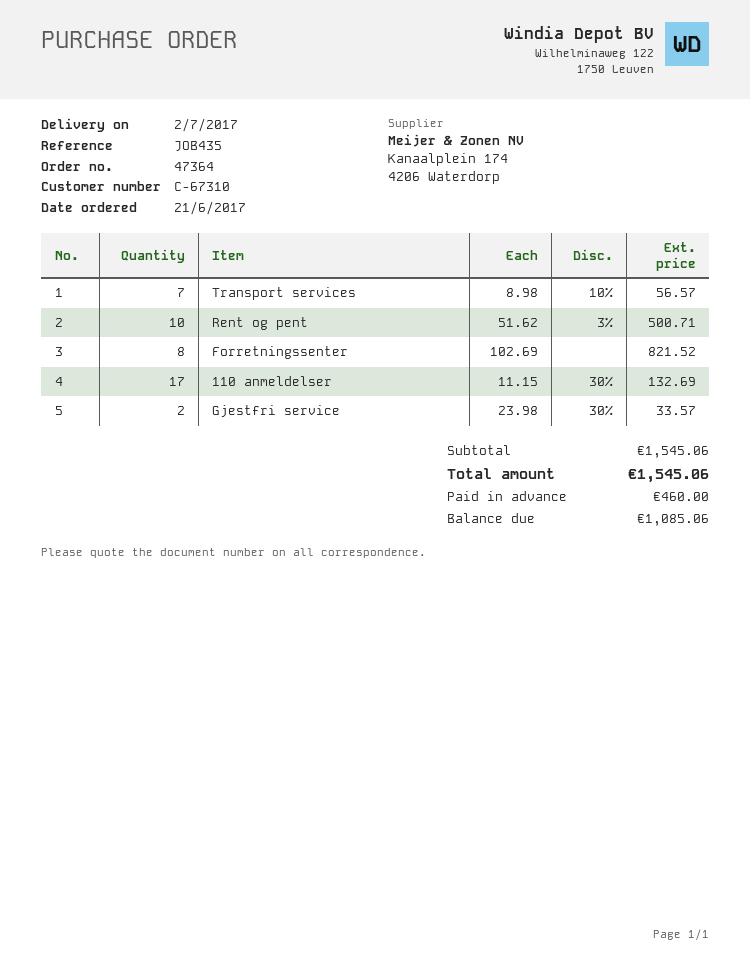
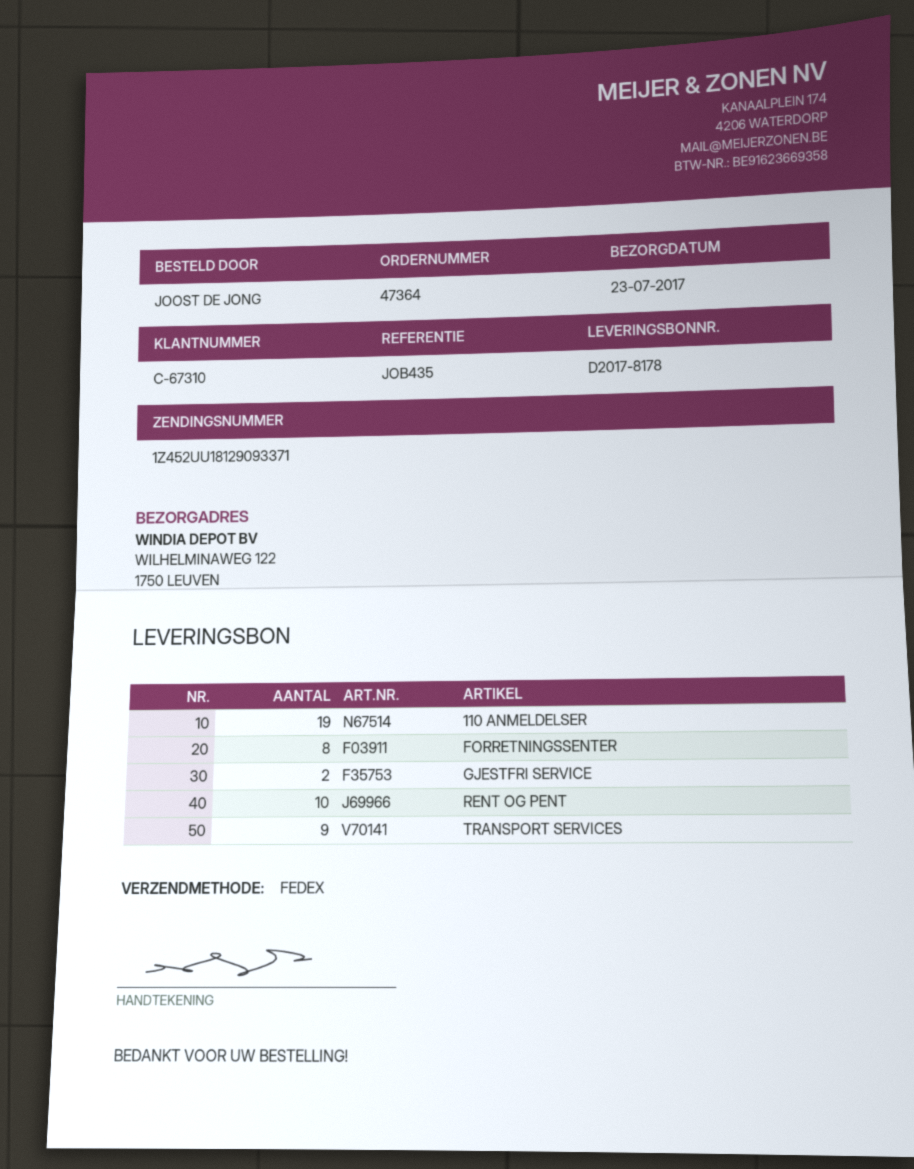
delivery date: 2017-07-02 -> 2017-07-23
Transport services: 7 -> 9
110 anmeldelser: 17 -> 19

